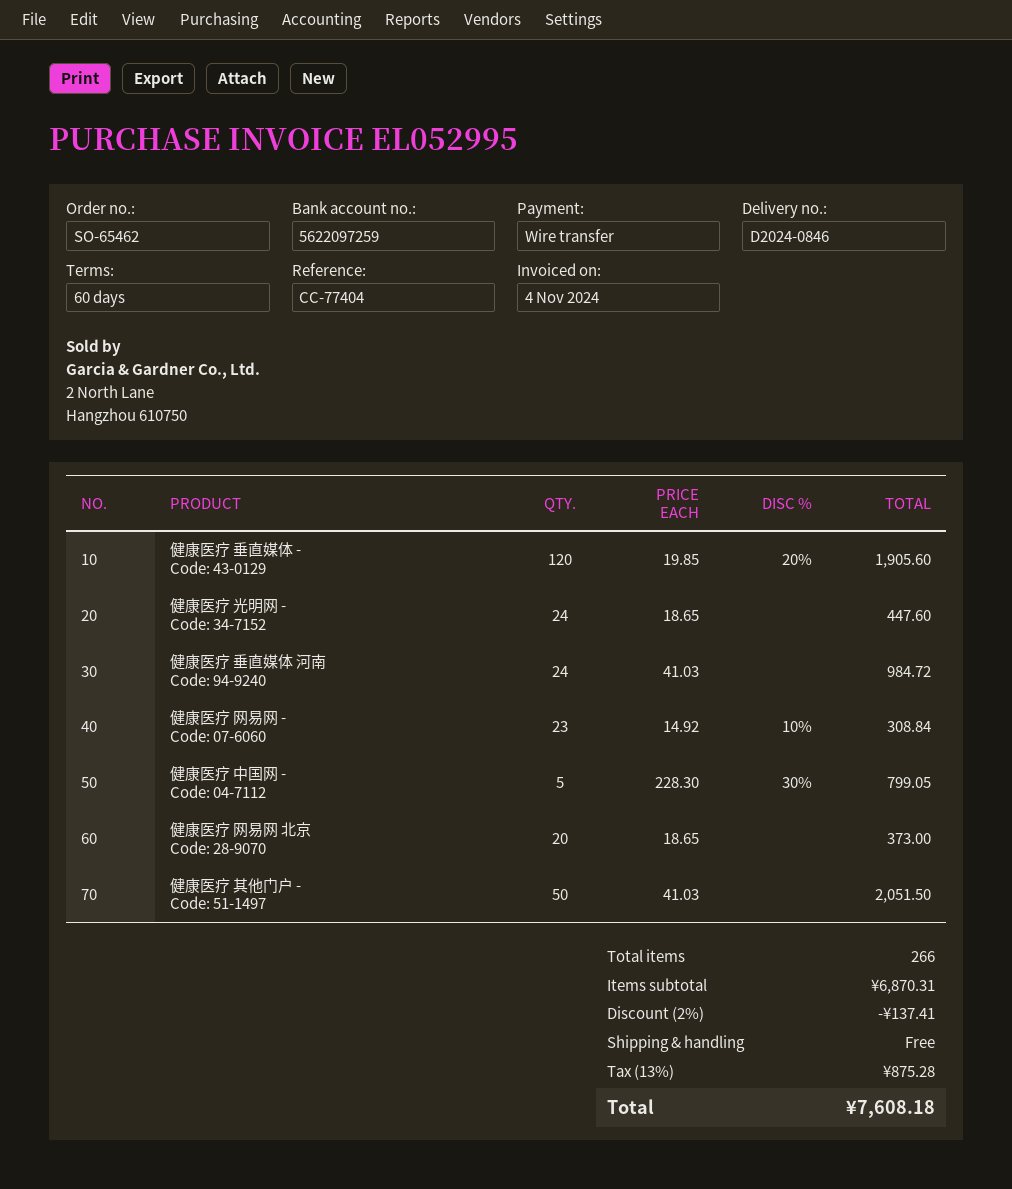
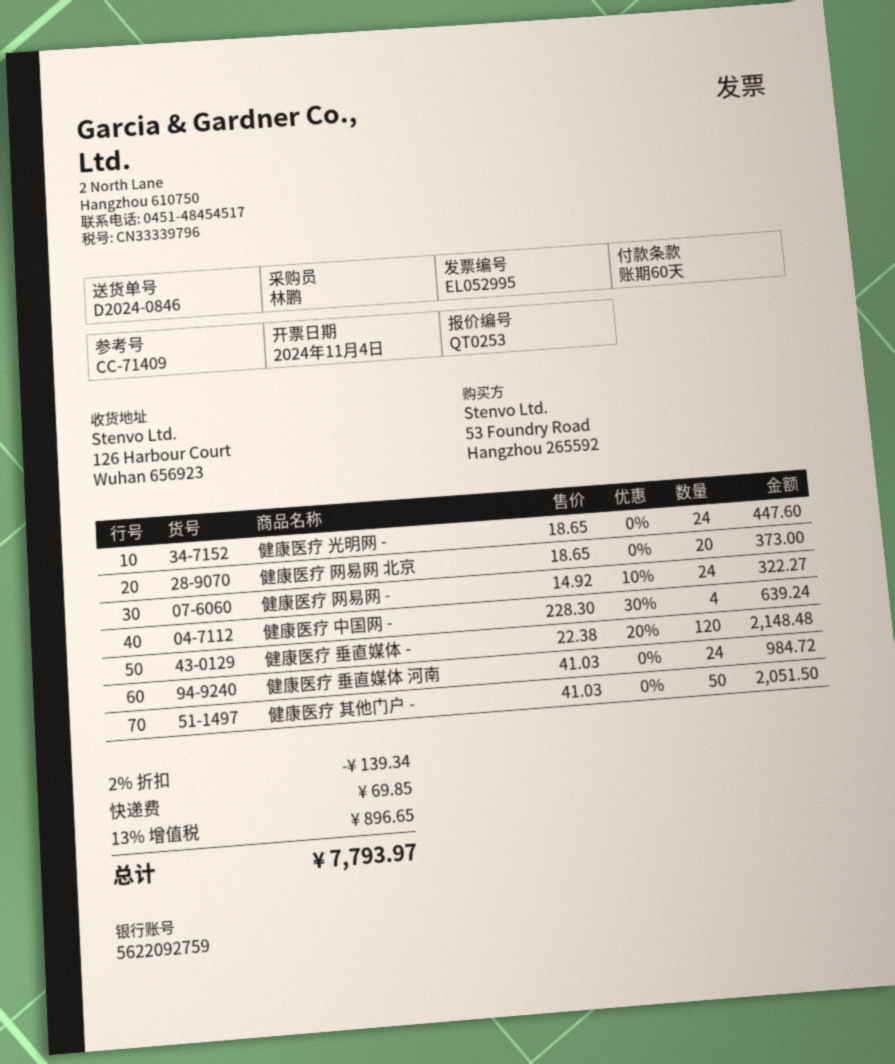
reference: CC-77404 -> CC-71409
bank account: 5622097259 -> 5622092759
健康医疗 垂直媒体 -: 120 x 19.85 - 20% = 1905.60 -> 120 x 22.38 - 20% = 2148.48
健康医疗 网易网 -: 23 x 14.92 - 10% = 308.84 -> 24 x 14.92 - 10% = 322.27
健康医疗 中国网 -: 5 x 228.30 - 30% = 799.05 -> 4 x 228.30 - 30% = 639.24
discount: 2% = 137.41 -> 2% = 139.34
shipping: 0.00 -> 69.85
tax: 13% = 875.28 -> 13% = 896.65
total: 7608.18 -> 7793.97

